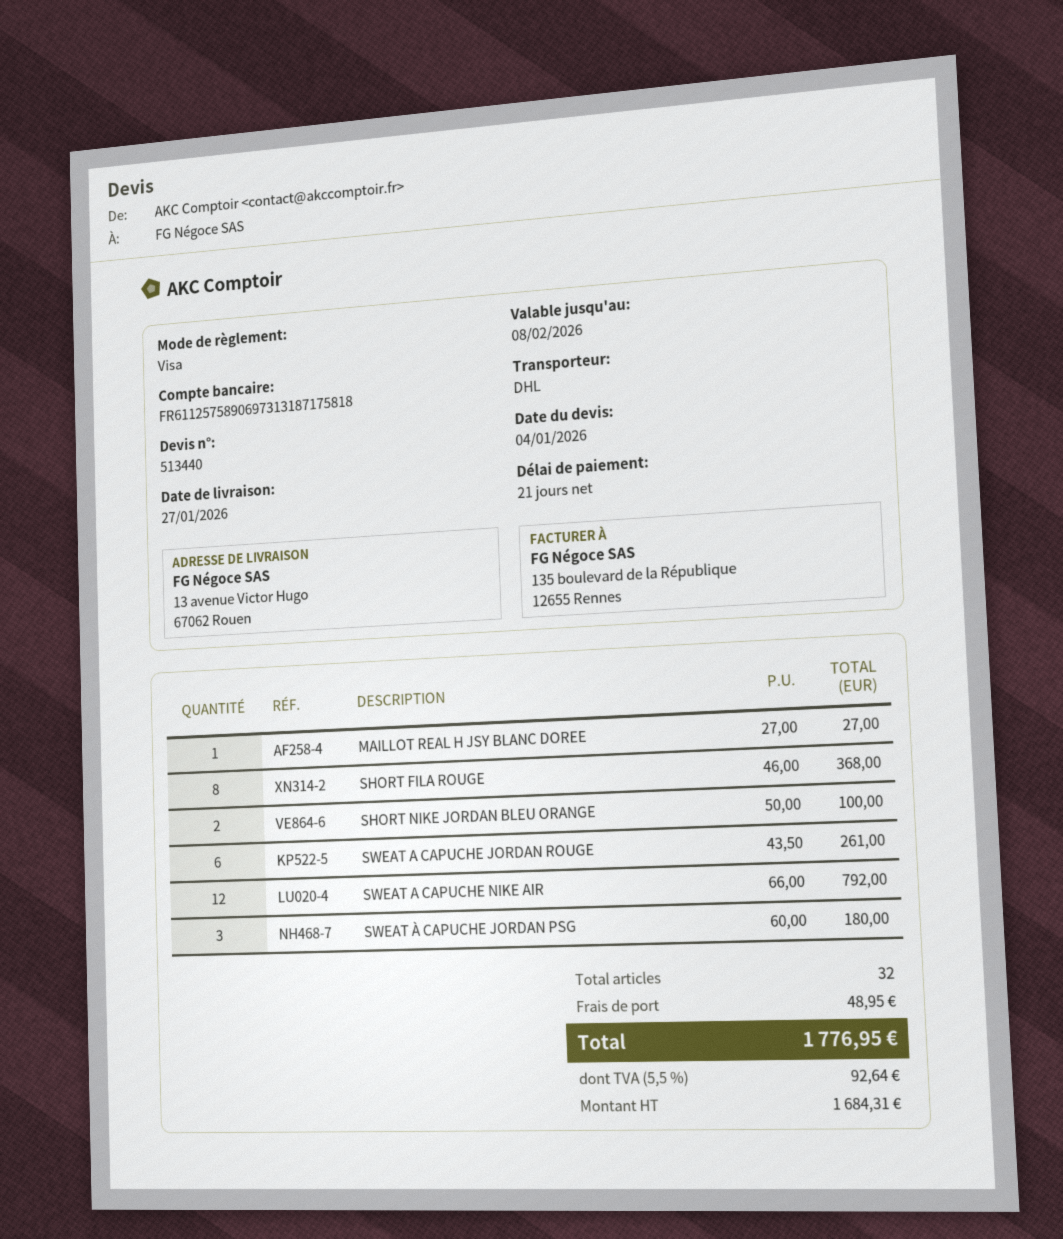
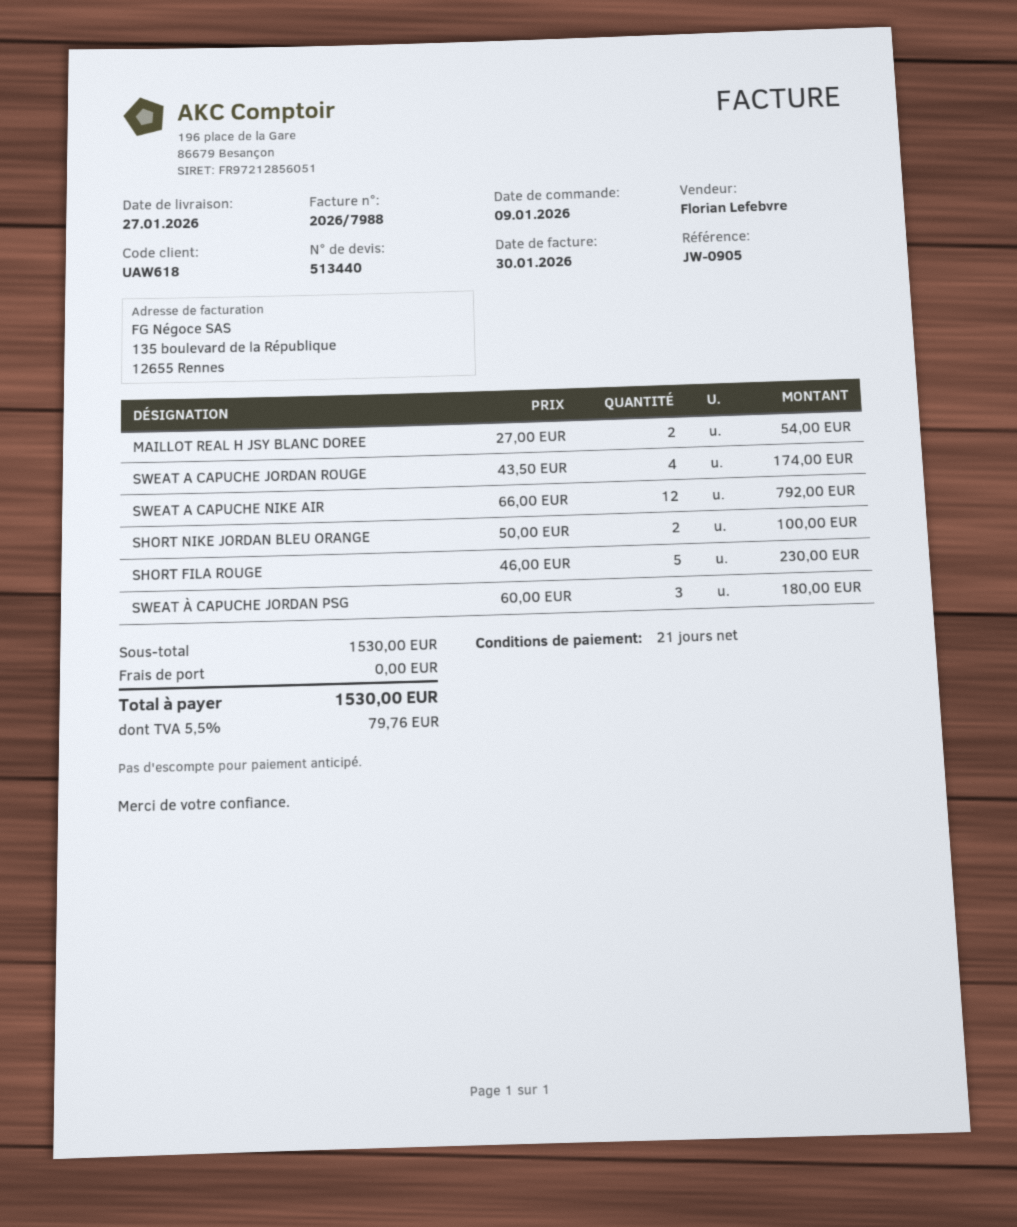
MAILLOT REAL H JSY BLANC DOREE: 1 x 27.00 = 27.00 -> 2 x 27.00 = 54.00
SHORT FILA ROUGE: 8 x 46.00 = 368.00 -> 5 x 46.00 = 230.00
SWEAT A CAPUCHE JORDAN ROUGE: 6 x 43.50 = 261.00 -> 4 x 43.50 = 174.00
shipping: 48.95 -> 0.00
tax: 5.5% = 92.64 -> 5.5% = 79.76
total: 1776.95 -> 1530.00

